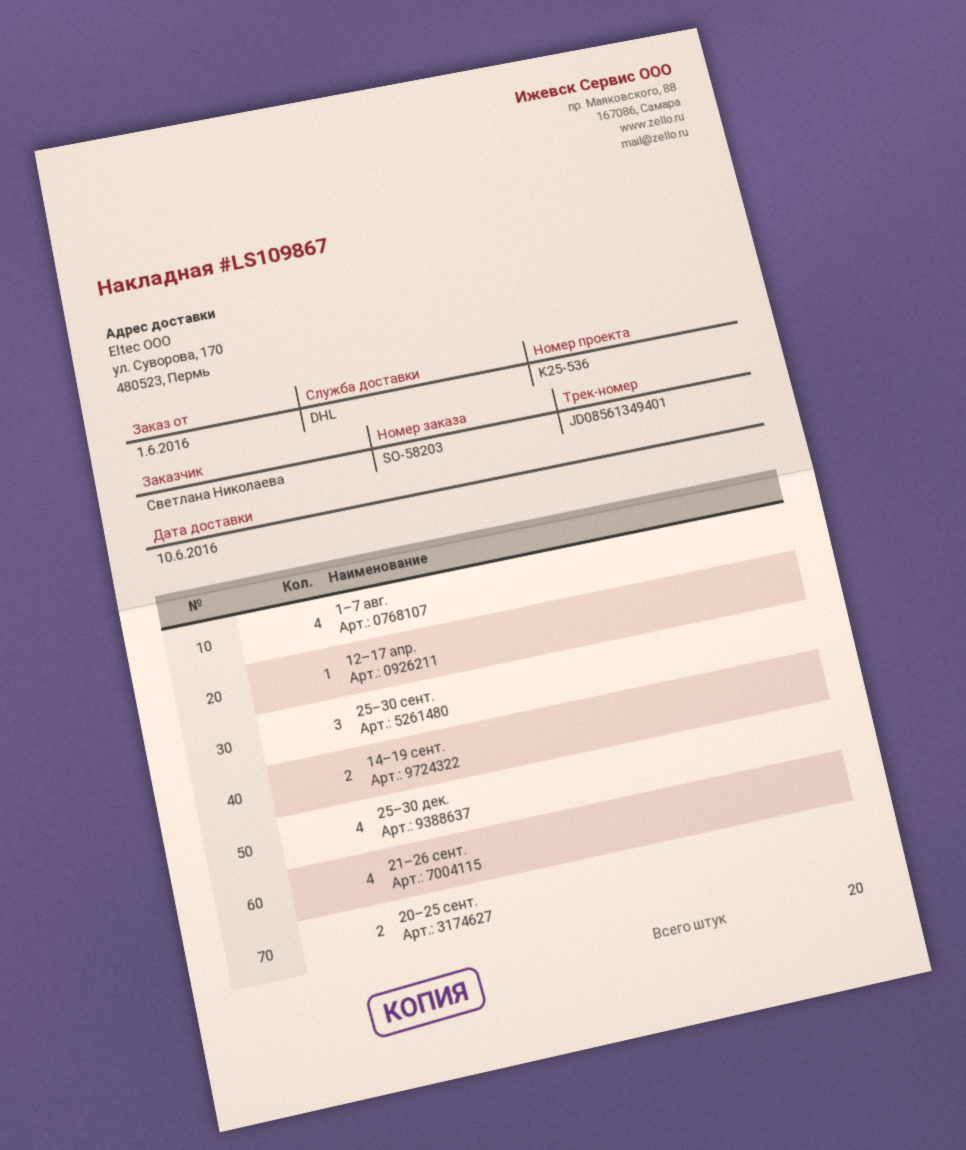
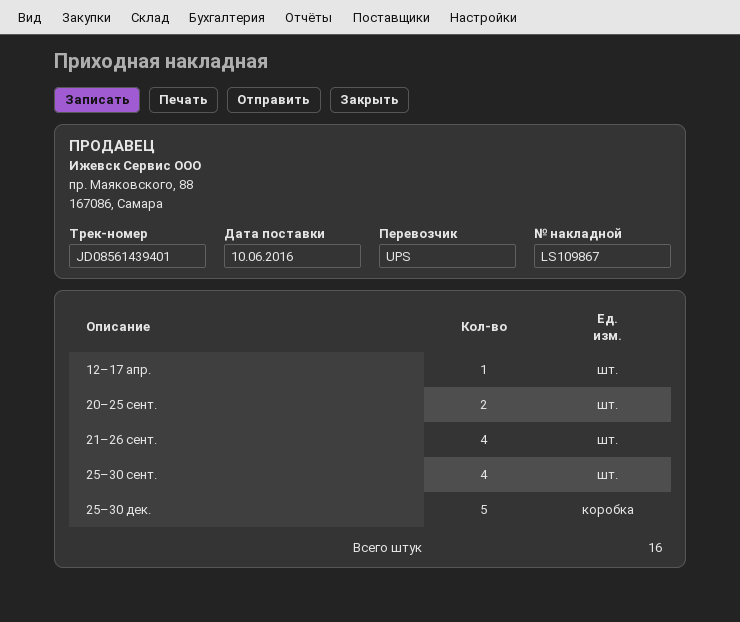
shipping method: DHL -> UPS
tracking number: JD08561349401 -> JD08561439401
1–7 авг.: 4 -> none
25–30 сент.: 3 -> 4
14–19 сент.: 2 -> none
25–30 дек.: 4 -> 5
total quantity: 20 -> 16

